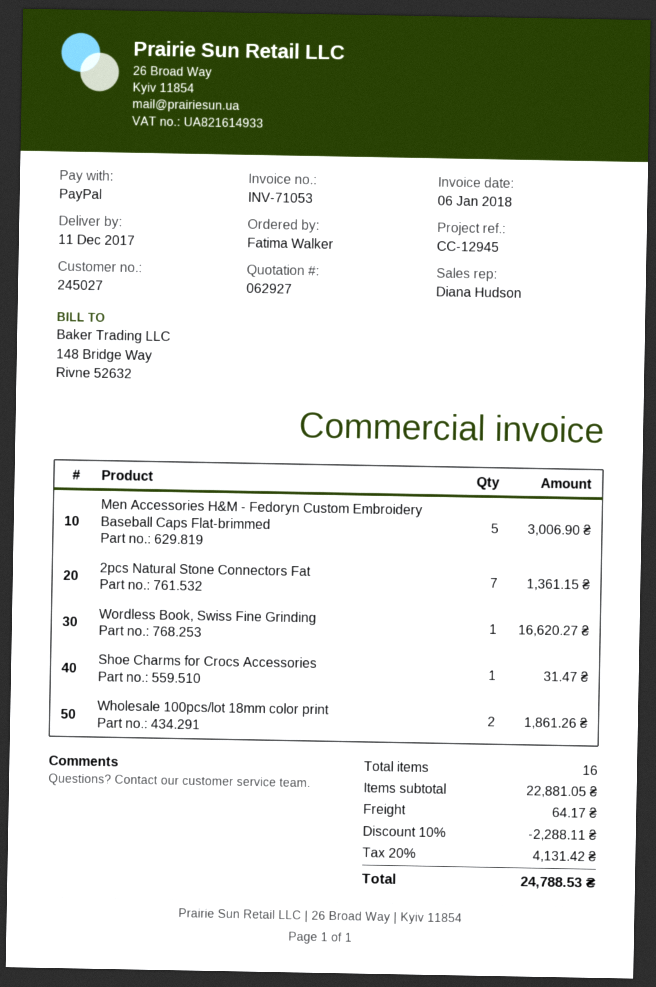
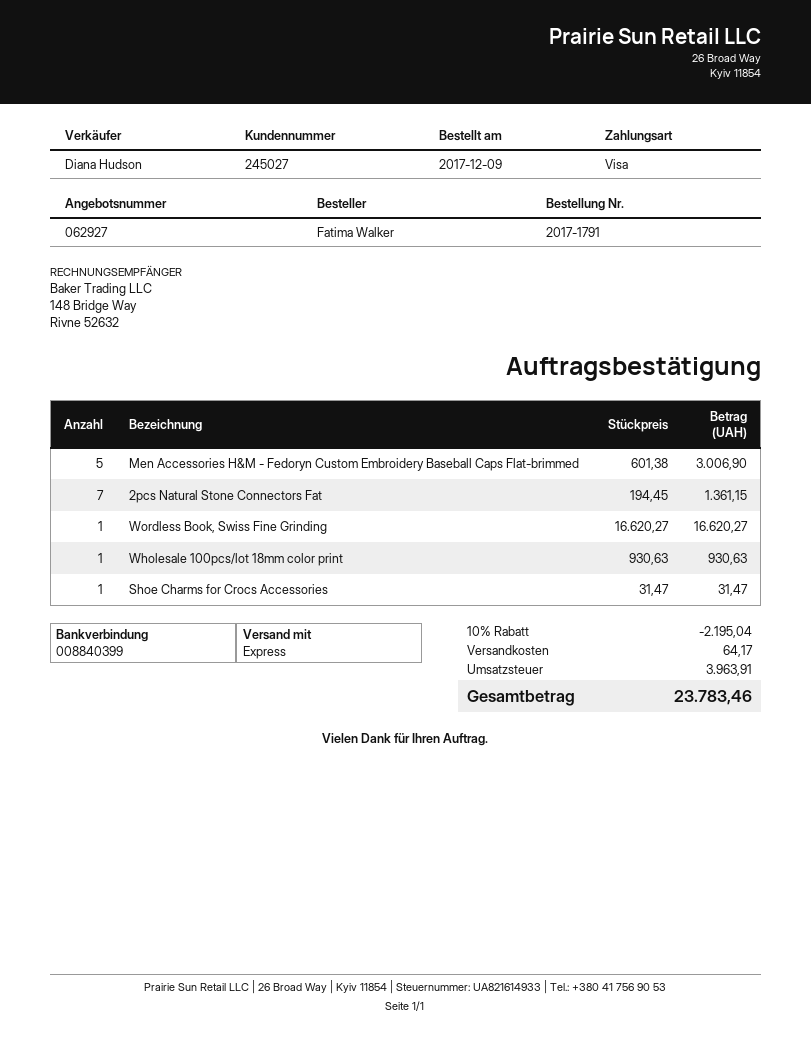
payment method: PayPal -> Visa
Wholesale 100pcs/lot 18mm color print: 2 for 1861.26 -> 1 for 930.63
discount: 10% = 2288.11 -> 10% = 2195.04
tax: 4131.42 -> 3963.91
total: 24788.53 -> 23783.46

